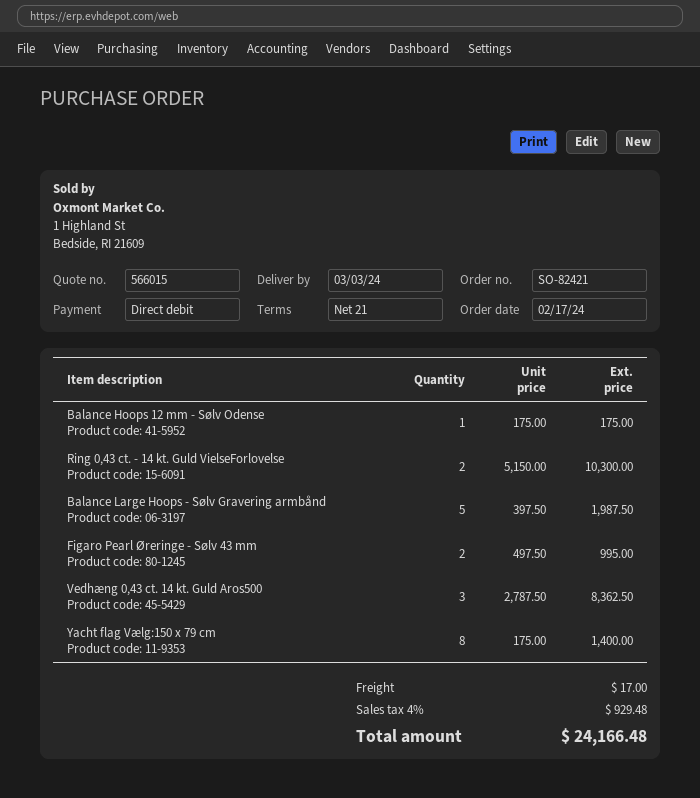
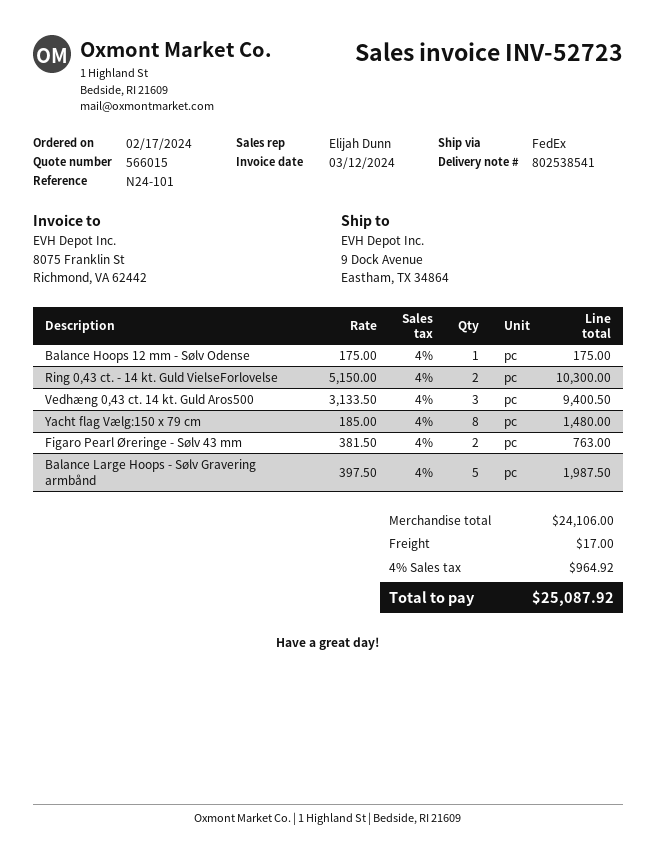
Figaro Pearl Øreringe - Sølv 43 mm: 2 x 497.50 = 995.00 -> 2 x 381.50 = 763.00
Vedhæng 0,43 ct. 14 kt. Guld Aros500: 3 x 2787.50 = 8362.50 -> 3 x 3133.50 = 9400.50
Yacht flag Vælg:150 x 79 cm: 8 x 175.00 = 1400.00 -> 8 x 185.00 = 1480.00
tax: 4% = 929.48 -> 4% = 964.92
total: 24166.48 -> 25087.92

